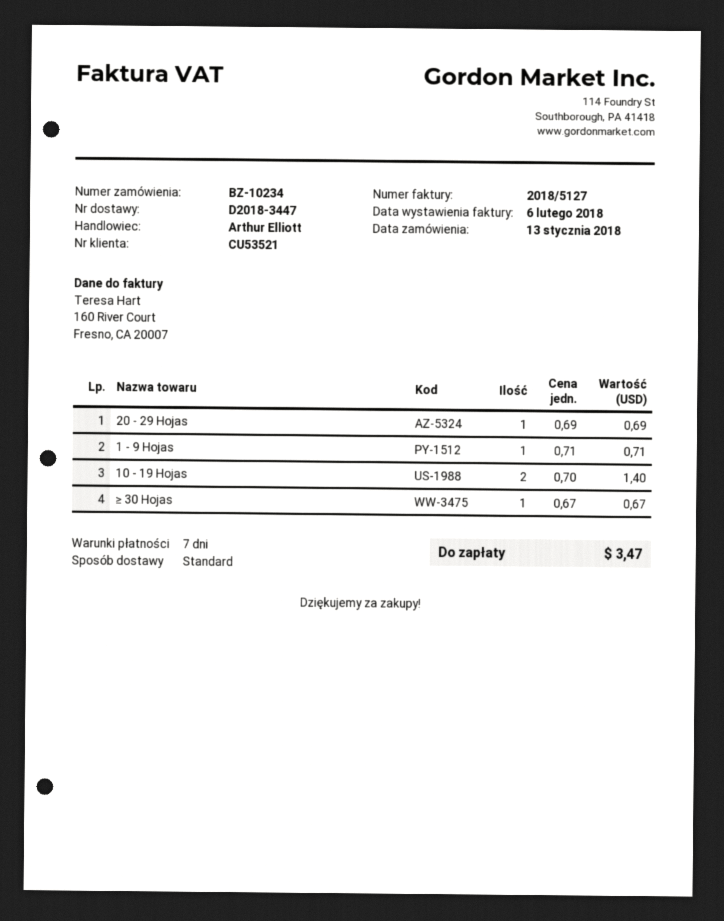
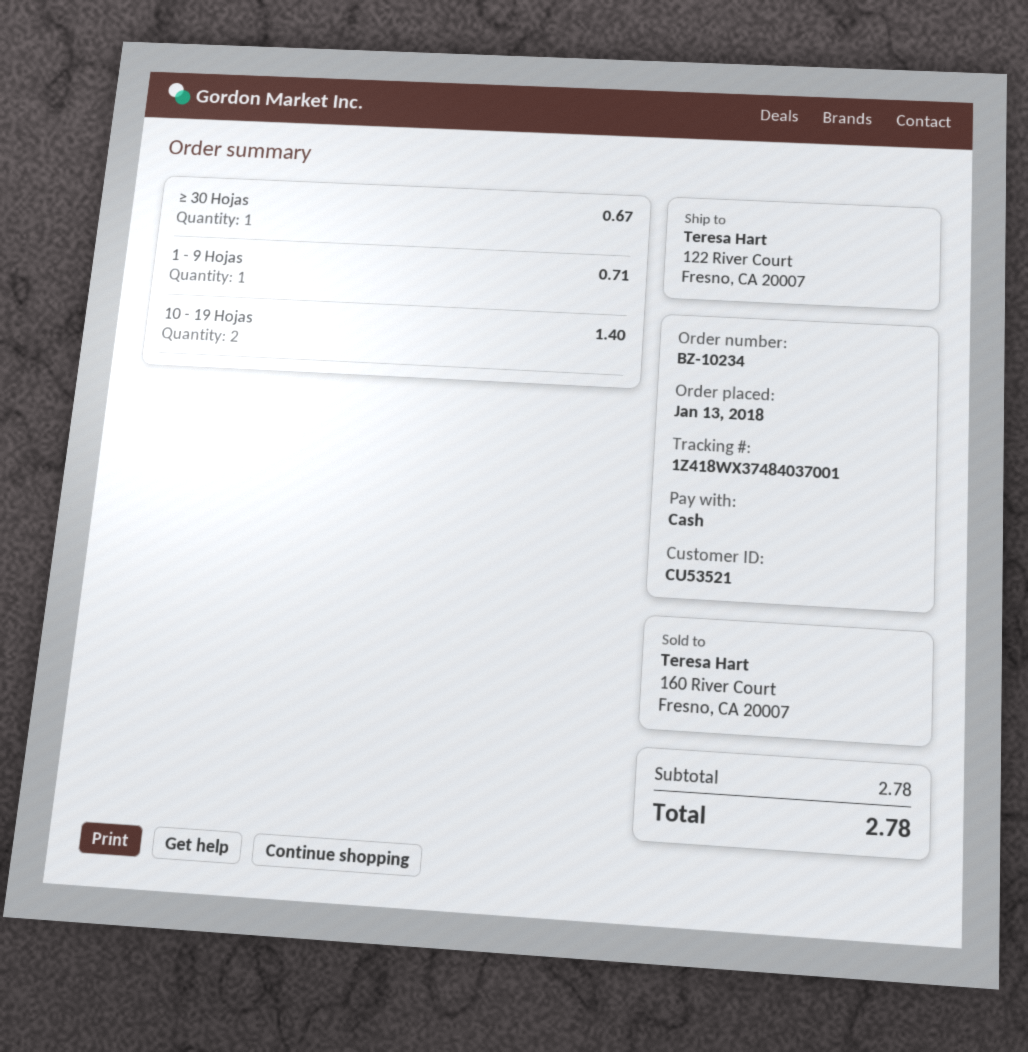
20 - 29 Hojas: 1 for 0.69 -> none
total: 3.47 -> 2.78

